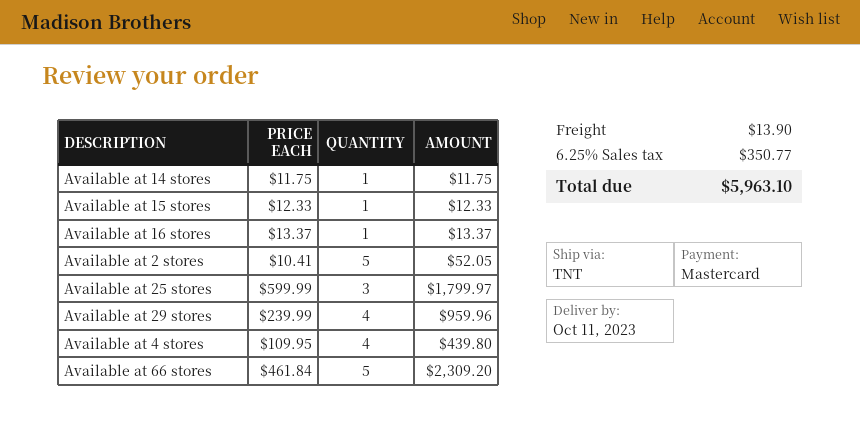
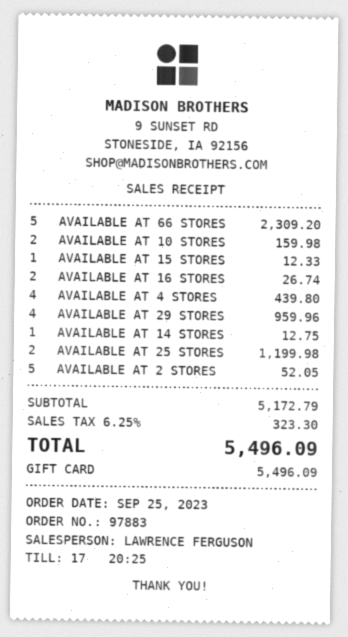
payment method: Mastercard -> gift card
Available at 14 stores: 1 for 11.75 -> 1 for 12.75
Available at 16 stores: 1 for 13.37 -> 2 for 26.74
Available at 25 stores: 3 for 1799.97 -> 2 for 1199.98
AVAILABLE AT 10 STORES: none -> 2 for 159.98
shipping: 13.90 -> none
tax: 6.25% = 350.77 -> 6.25% = 323.30
total: 5963.10 -> 5496.09

